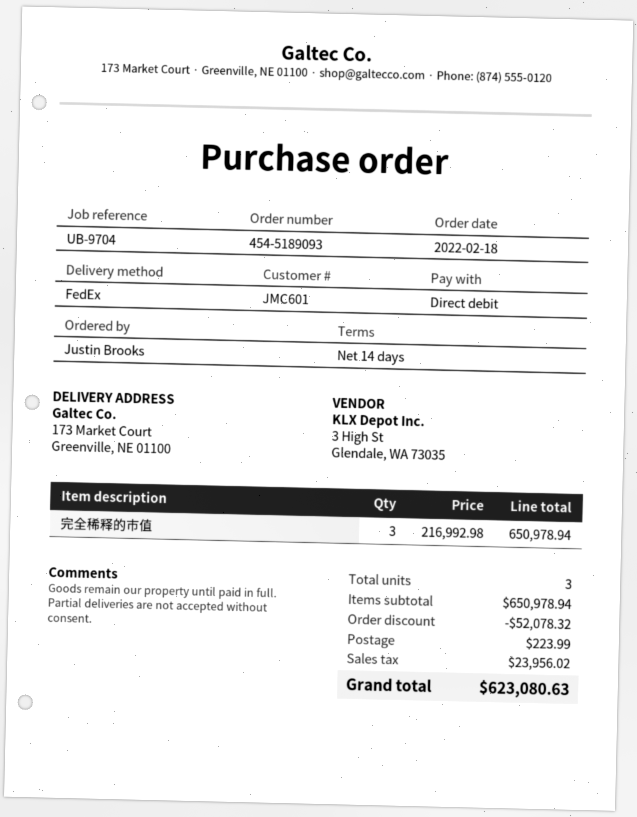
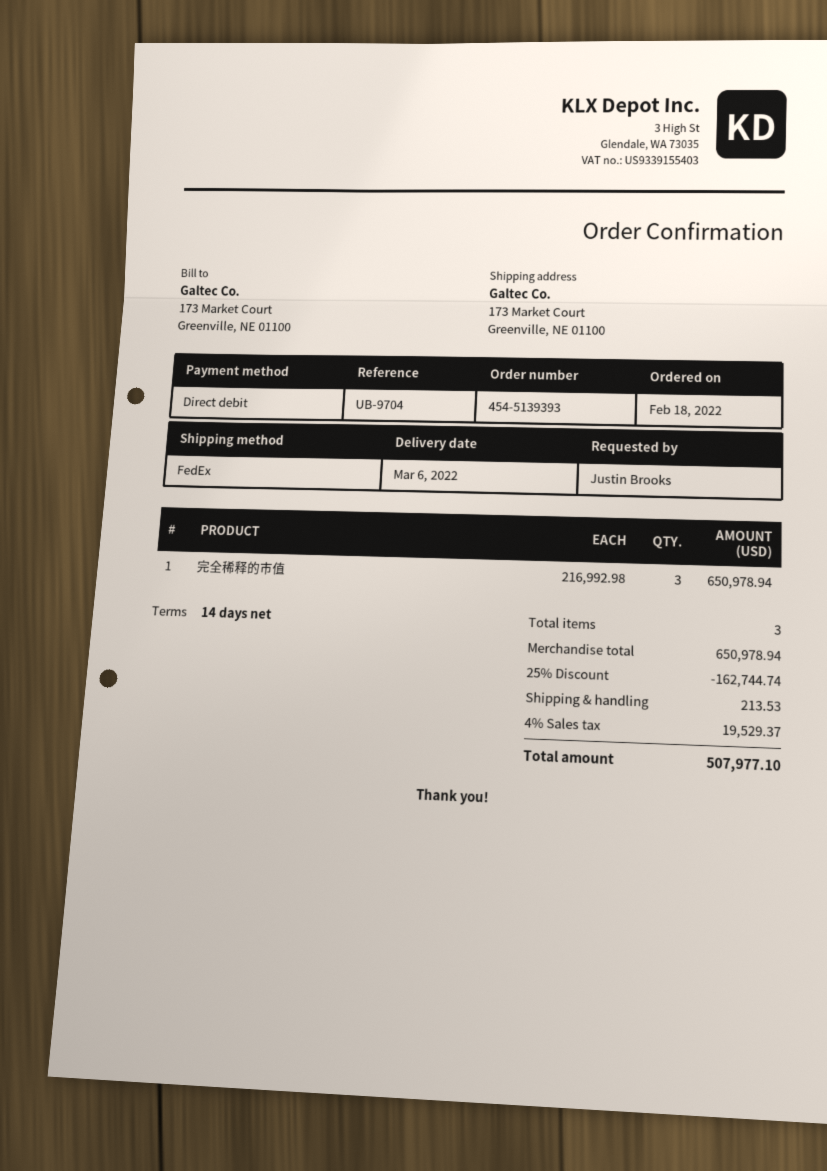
order number: 454-5189093 -> 454-5139393
discount: 52078.32 -> 162744.74
shipping: 223.99 -> 213.53
tax: 23956.02 -> 19529.37
total: 623080.63 -> 507977.10

